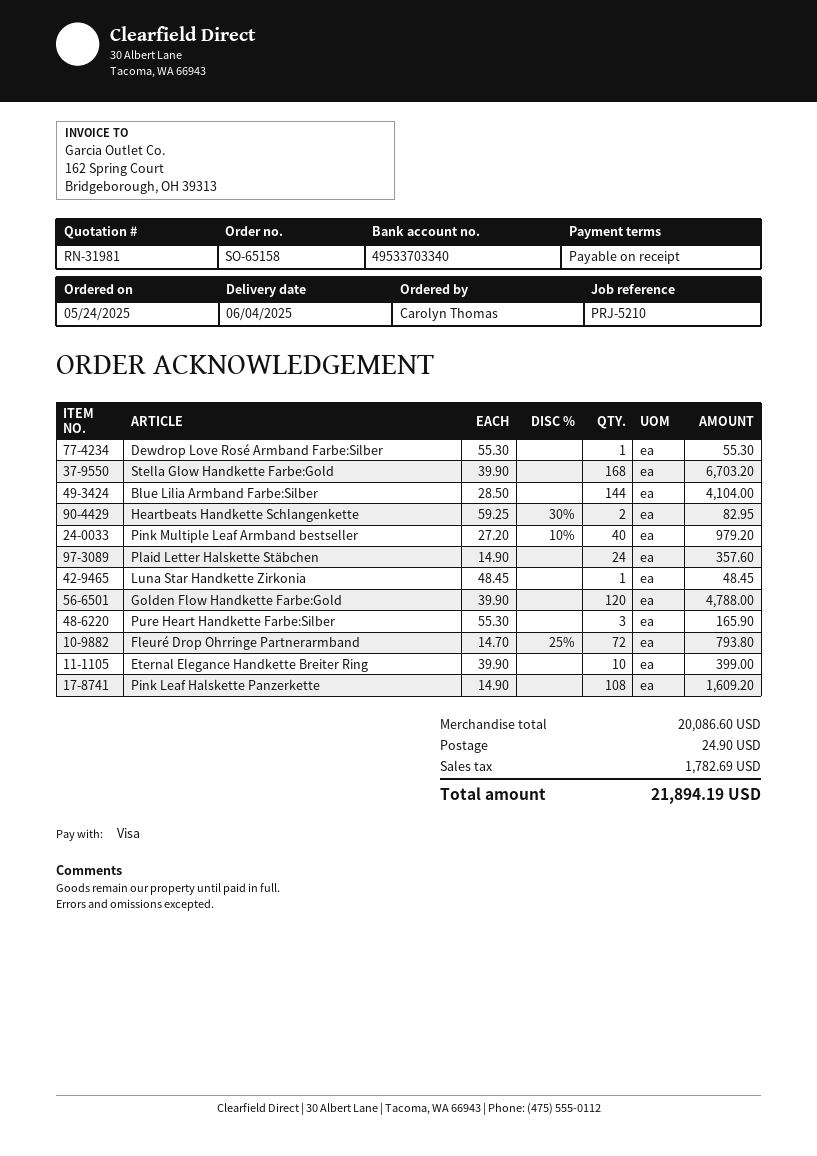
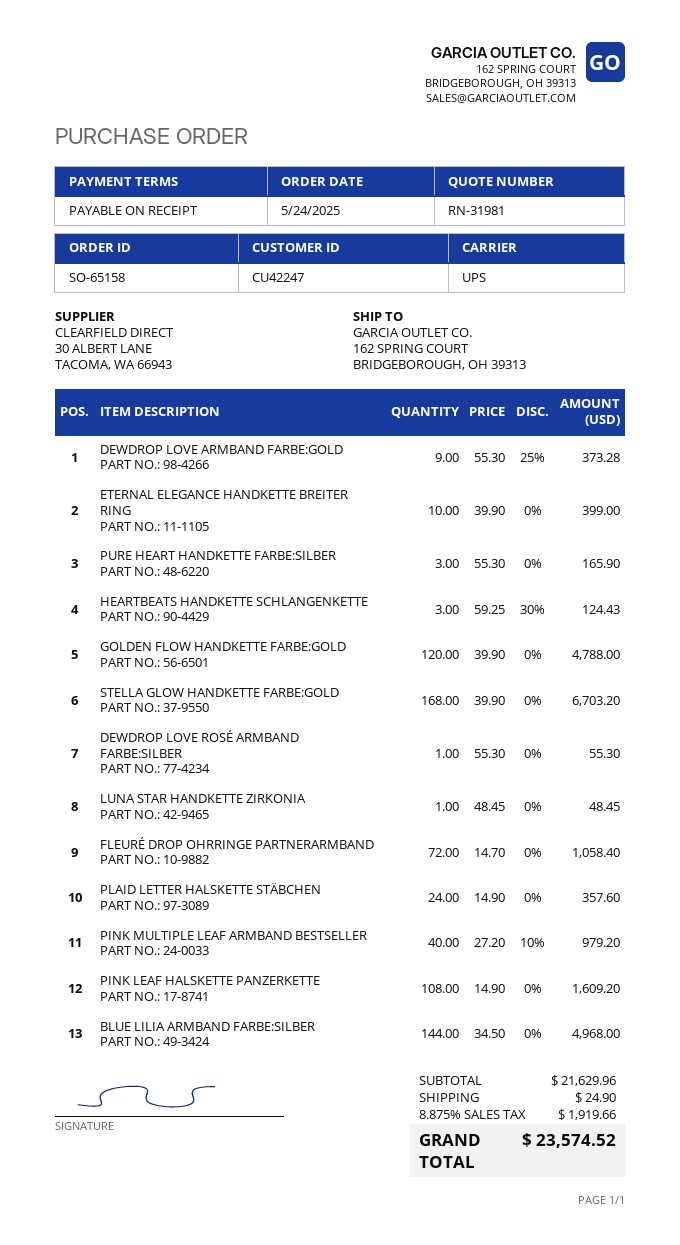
Blue Lilia Armband Farbe:Silber: 144 x 28.50 = 4104.00 -> 144 x 34.50 = 4968.00
Heartbeats Handkette Schlangenkette: 2 x 59.25 - 30% = 82.95 -> 3 x 59.25 - 30% = 124.43
Fleuré Drop Ohrringe Partnerarmband: 72 x 14.70 - 25% = 793.80 -> 72 x 14.70 = 1058.40
DEWDROP LOVE ARMBAND FARBE:GOLD: none -> 9 x 55.30 - 25% = 373.28
subtotal: 20086.60 -> 21629.96
tax: 1782.69 -> 1919.66
total: 21894.19 -> 23574.52

